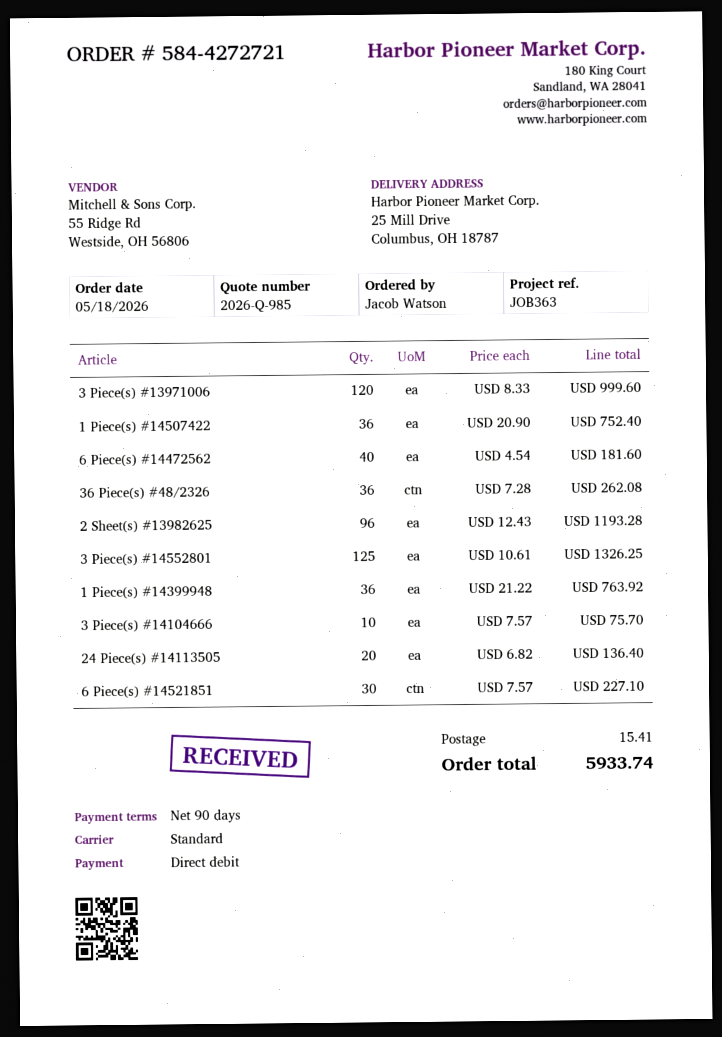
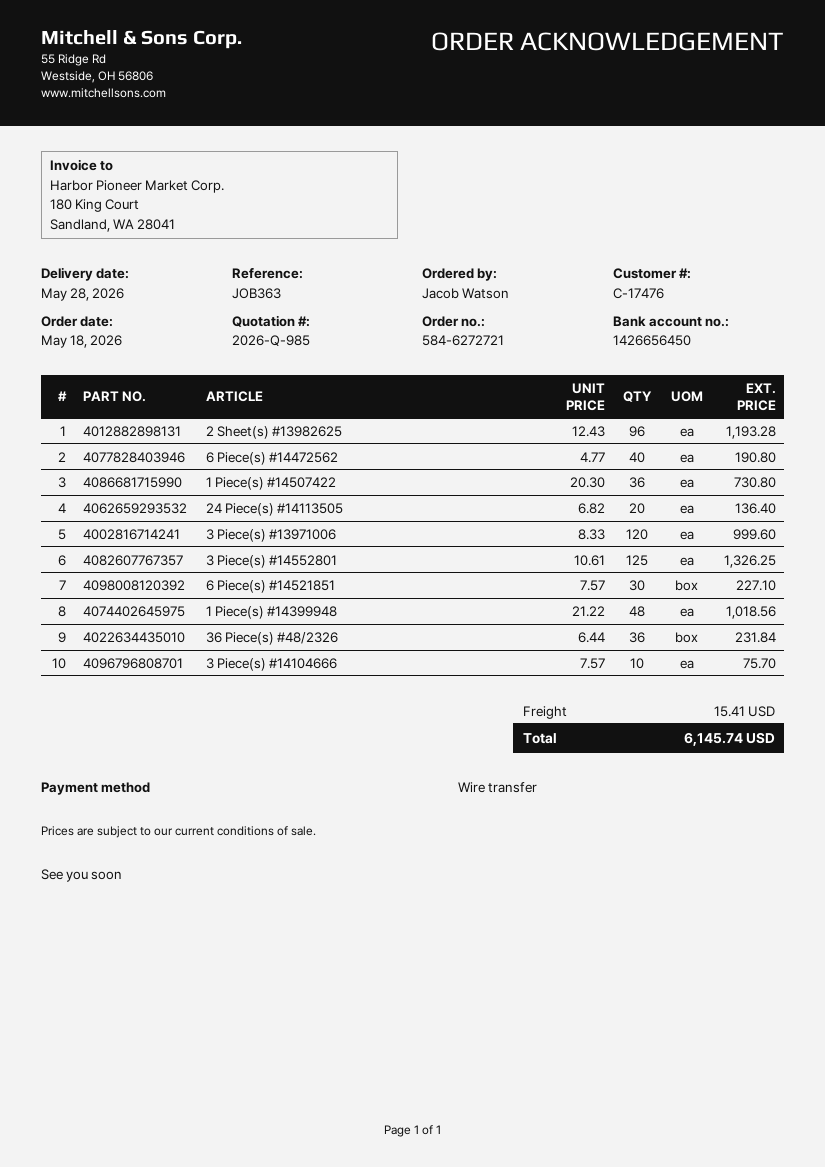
order number: 584-4272721 -> 584-6272721
payment method: direct debit -> bank transfer
1 Piece(s) #14507422: 36 x 20.90 = 752.40 -> 36 x 20.30 = 730.80
6 Piece(s) #14472562: 40 x 4.54 = 181.60 -> 40 x 4.77 = 190.80
36 Piece(s) #48/2326: 36 x 7.28 = 262.08 -> 36 x 6.44 = 231.84
1 Piece(s) #14399948: 36 x 21.22 = 763.92 -> 48 x 21.22 = 1018.56
total: 5933.74 -> 6145.74

